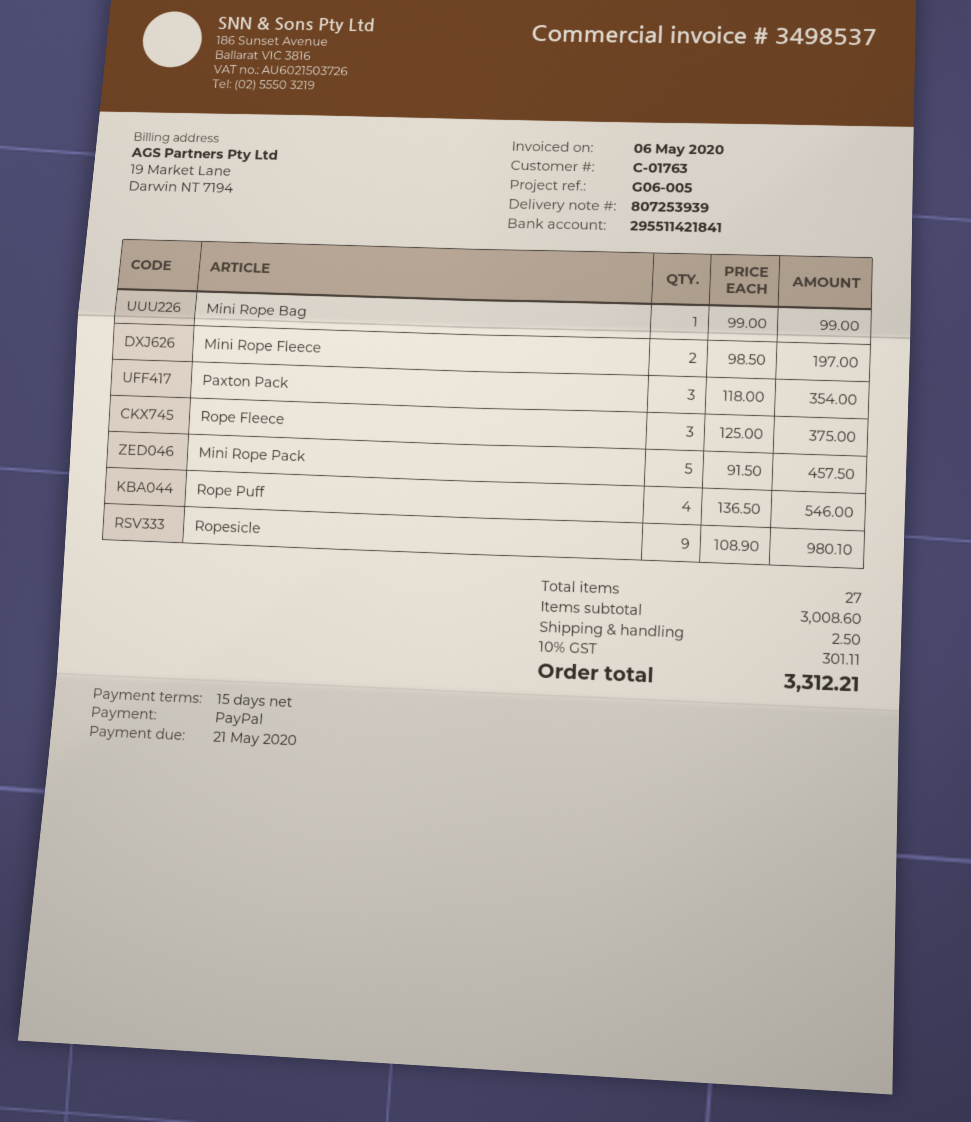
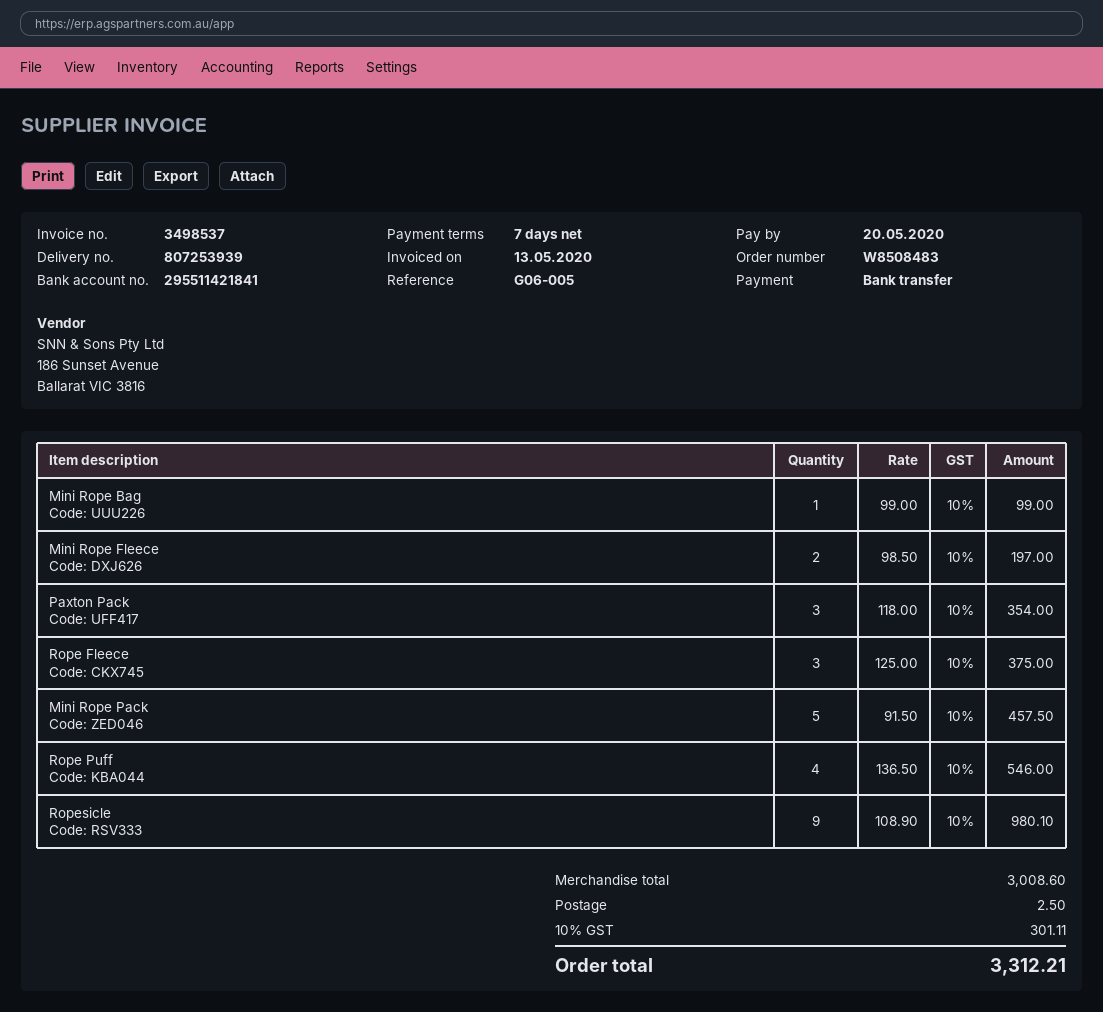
invoice date: 2020-05-06 -> 2020-05-13
payment terms: 15 days -> 7 days
due date: 2020-05-21 -> 2020-05-20
payment method: PayPal -> bank transfer

